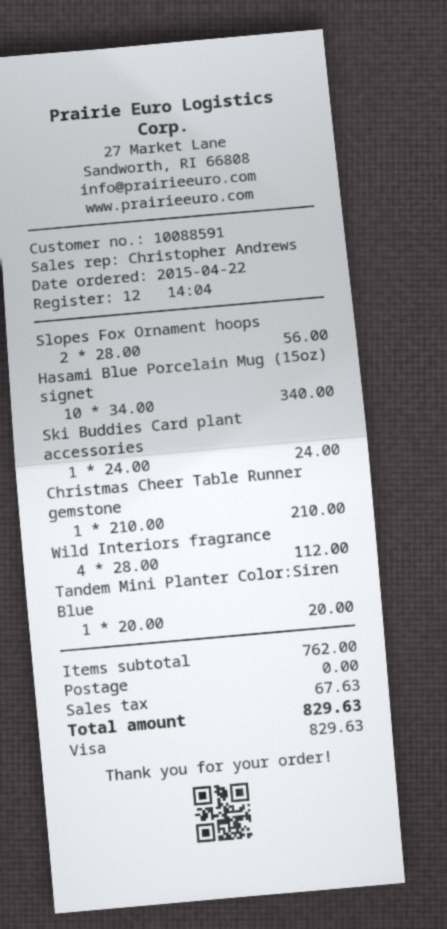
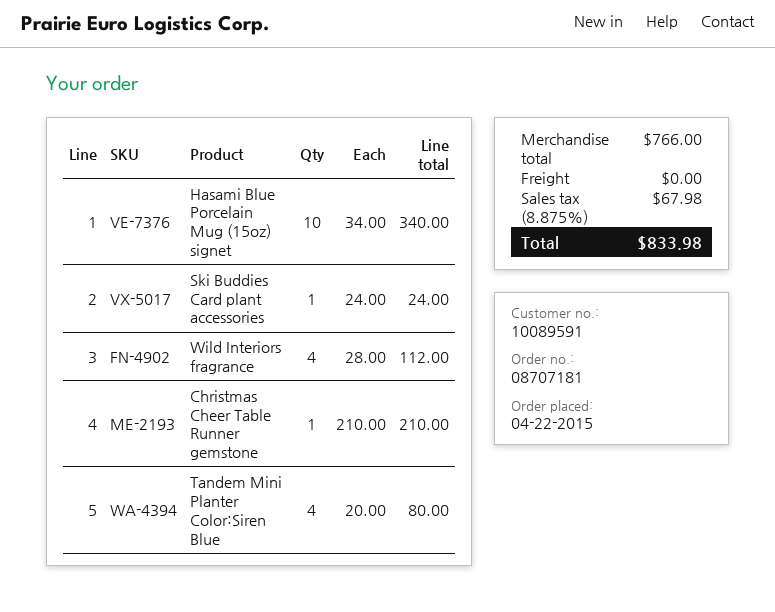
customer number: 10088591 -> 10089591
Slopes Fox Ornament hoops: 2 x 28.00 = 56.00 -> none
Tandem Mini Planter Color:Siren Blue: 1 x 20.00 = 20.00 -> 4 x 20.00 = 80.00
subtotal: 762.00 -> 766.00
tax: 67.63 -> 67.98
total: 829.63 -> 833.98

